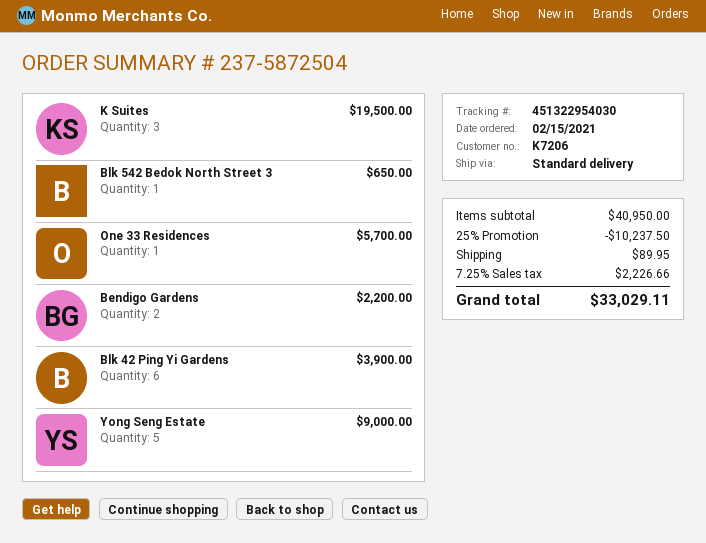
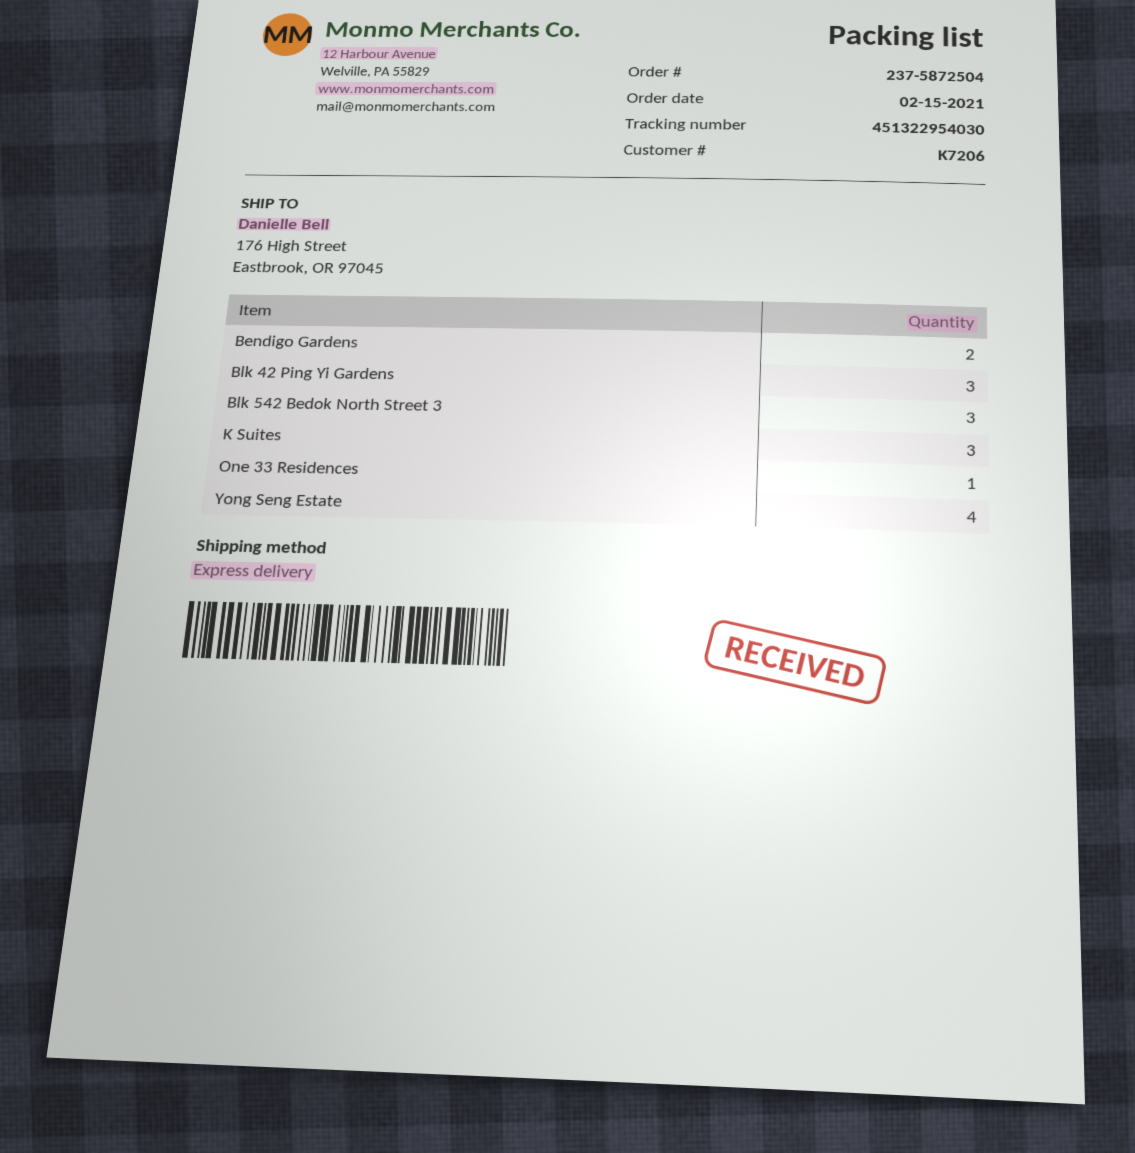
shipping method: standard -> express
Blk 542 Bedok North Street 3: 1 -> 3
Blk 42 Ping Yi Gardens: 6 -> 3
Yong Seng Estate: 5 -> 4

